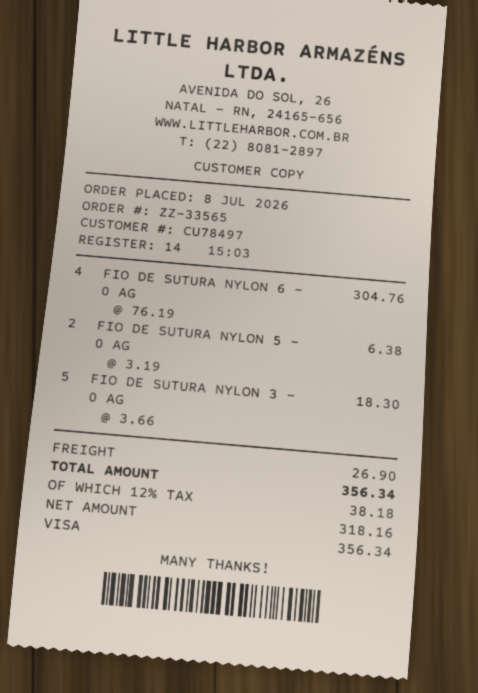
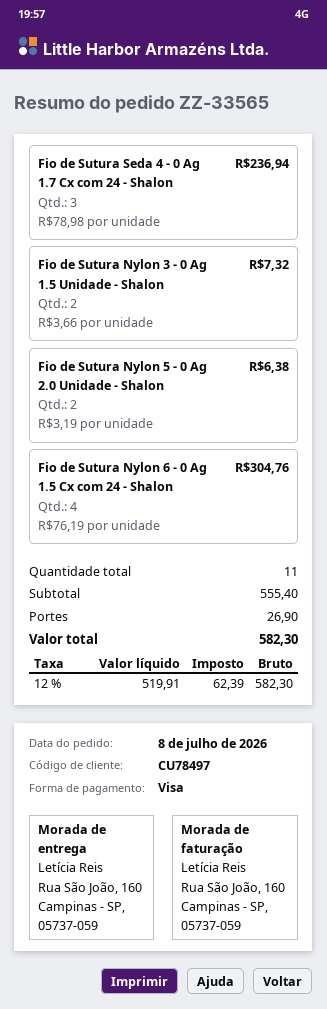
FIO DE SUTURA NYLON 3 - 0 AG: 5 x 3.66 = 18.30 -> 2 x 3.66 = 7.32
Fio de Sutura Seda 4 - 0 Ag 1.7 Cx com 24 - Shalon: none -> 3 x 78.98 = 236.94
net: 318.16 -> 519.91
tax: 12% = 38.18 -> 12% = 62.39
total: 356.34 -> 582.30

